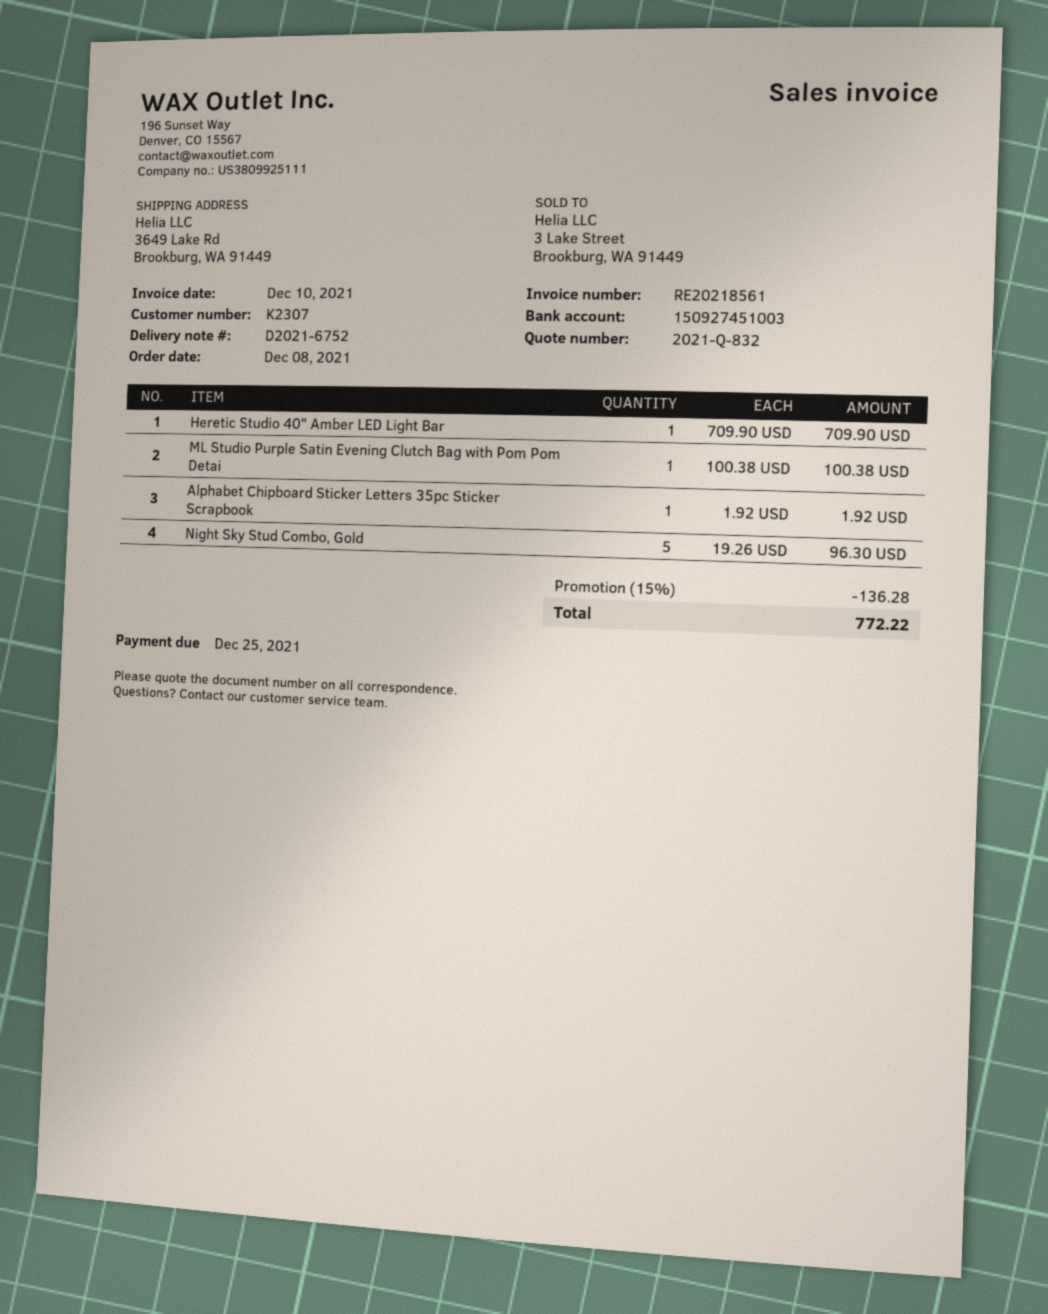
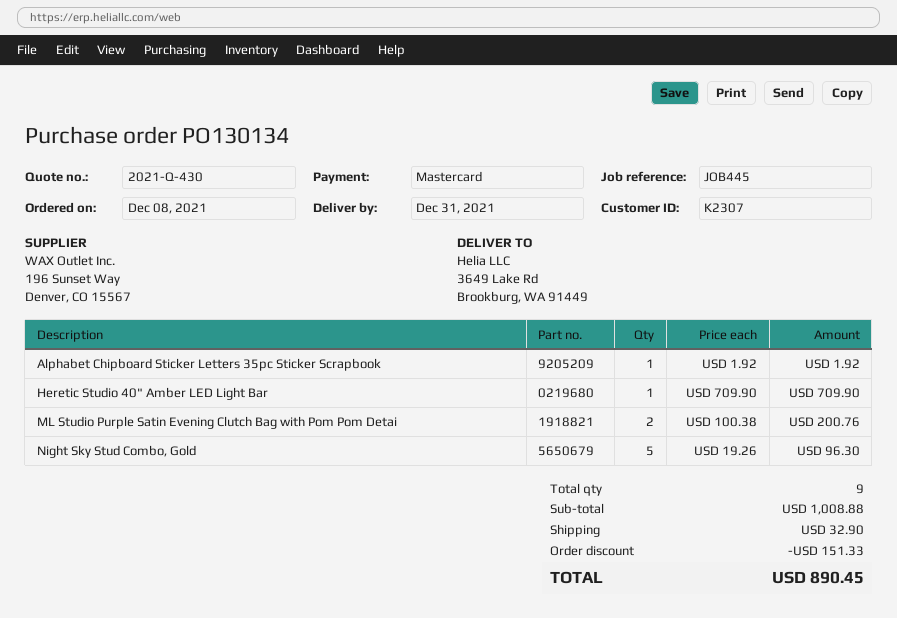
quote number: 2021-Q-832 -> 2021-Q-430
ML Studio Purple Satin Evening Clutch Bag with Pom Pom Detai: 1 x 100.38 = 100.38 -> 2 x 100.38 = 200.76
discount: 136.28 -> 151.33
shipping: none -> 32.90
total: 772.22 -> 890.45

